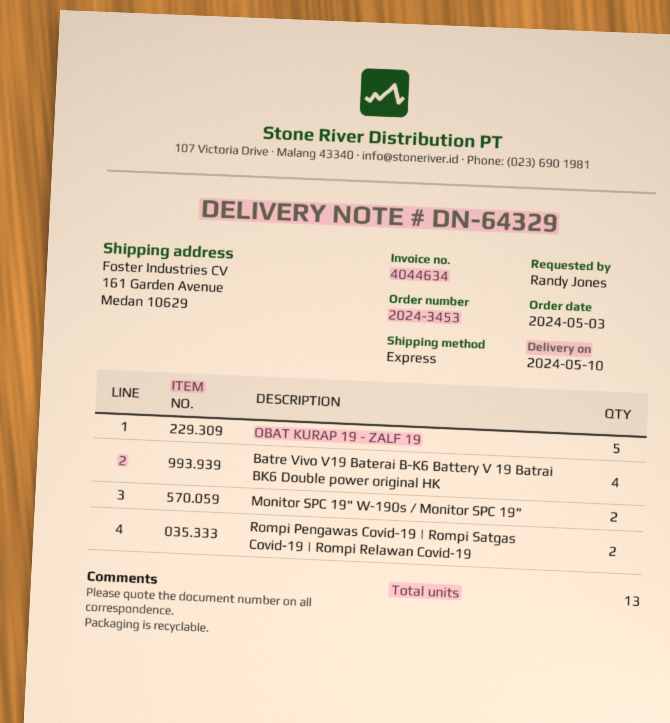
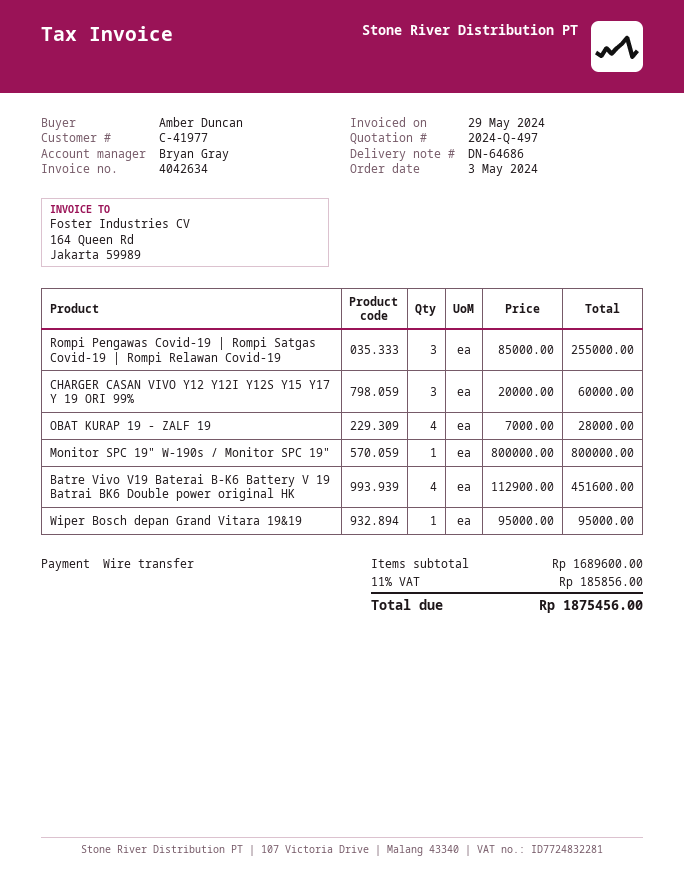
delivery note number: DN-64329 -> DN-64686
invoice number: 4044634 -> 4042634
ordered by: Randy Jones -> Amber Duncan
OBAT KURAP 19 - ZALF 19: 5 -> 4
Monitor SPC 19" W-190s / Monitor SPC 19": 2 -> 1
Rompi Pengawas Covid-19 | Rompi Satgas Covid-19 | Rompi Relawan Covid-19: 2 -> 3
CHARGER CASAN VIVO Y12 Y12I Y12S Y15 Y17 Y 19 ORI 99%: none -> 3
Wiper Bosch depan Grand Vitara 19&19: none -> 1

